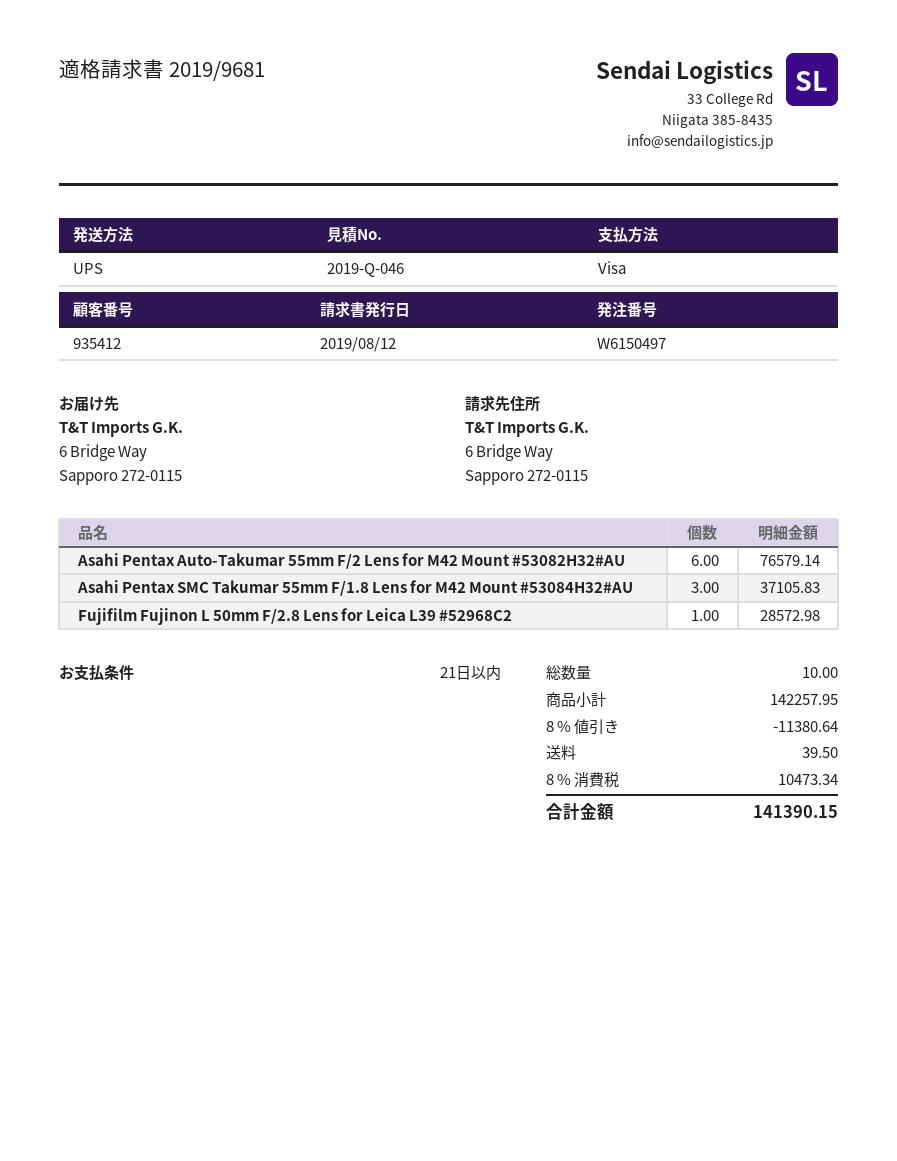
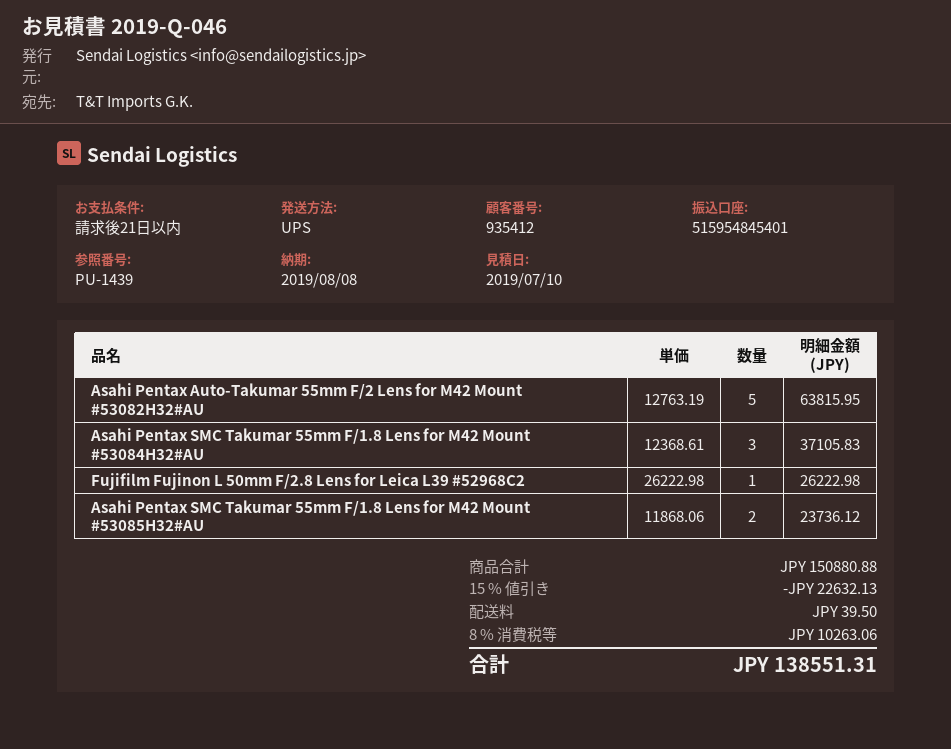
Asahi Pentax Auto-Takumar 55mm F/2 Lens for M42 Mount #53082H32#AU: 6 for 76579.14 -> 5 for 63815.95
Fujifilm Fujinon L 50mm F/2.8 Lens for Leica L39 #52968C2: 1 for 28572.98 -> 1 for 26222.98
Asahi Pentax SMC Takumar 55mm F/1.8 Lens for M42 Mount #53085H32#AU: none -> 2 for 23736.12
subtotal: 142257.95 -> 150880.88
discount: 8% = 11380.64 -> 15% = 22632.13
tax: 8% = 10473.34 -> 8% = 10263.06
total: 141390.15 -> 138551.31

